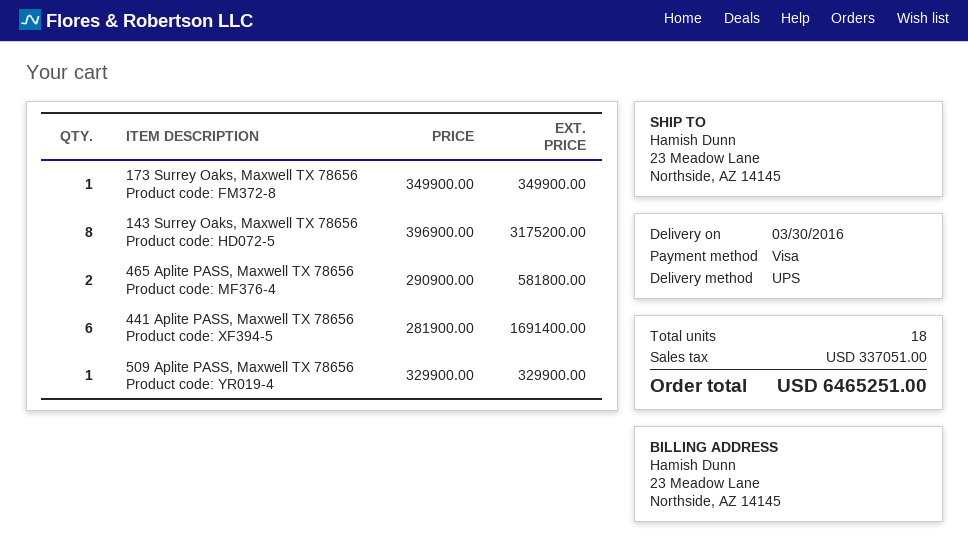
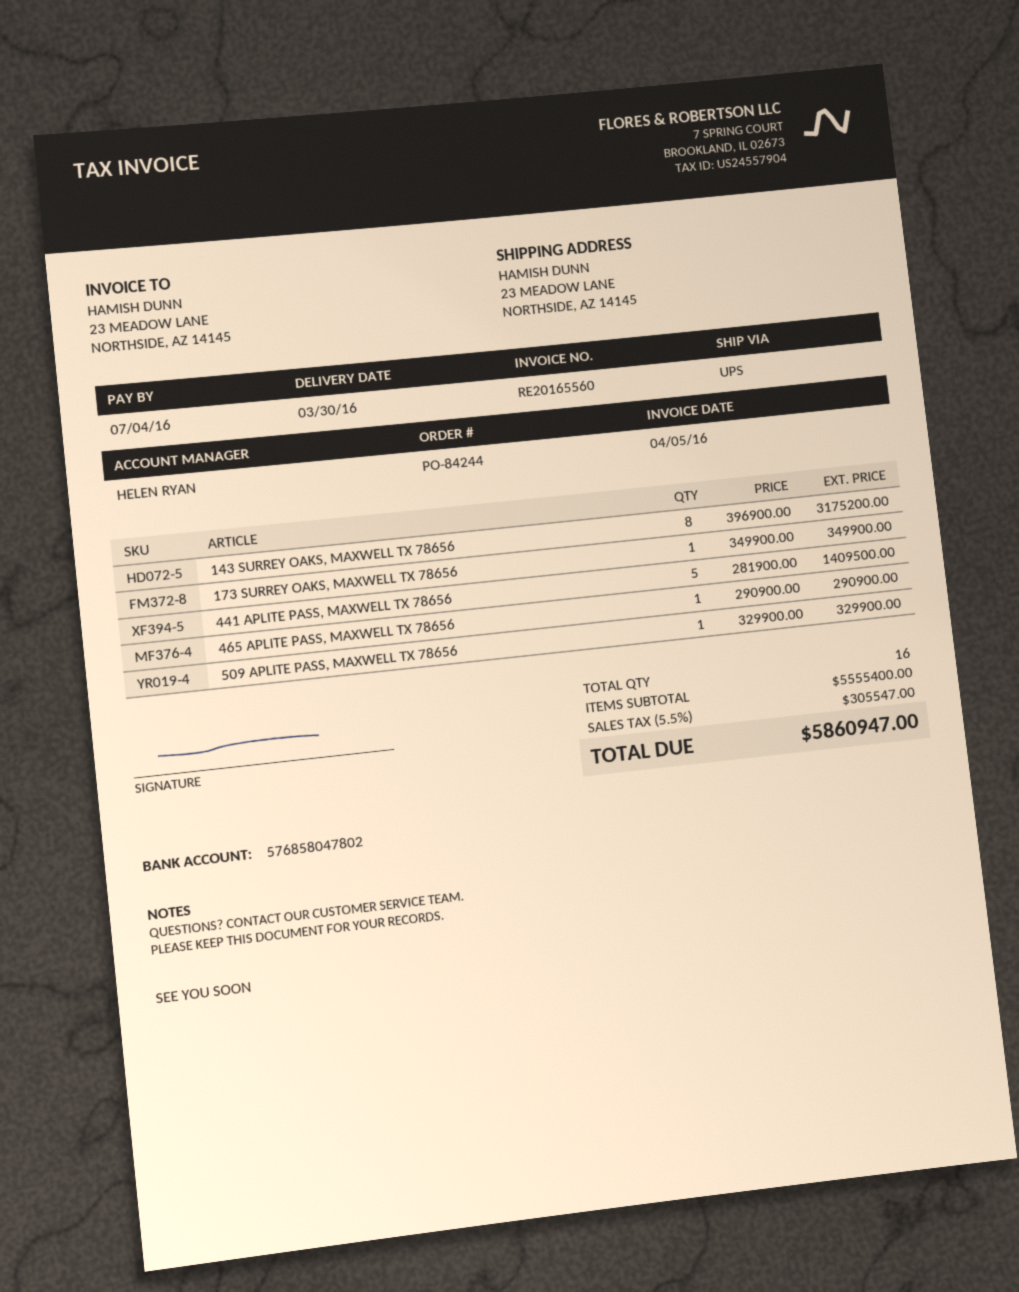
465 Aplite PASS, Maxwell TX 78656: 2 x 290900.00 = 581800.00 -> 1 x 290900.00 = 290900.00
441 Aplite PASS, Maxwell TX 78656: 6 x 281900.00 = 1691400.00 -> 5 x 281900.00 = 1409500.00
total quantity: 18 -> 16
tax: 337051.00 -> 305547.00
total: 6465251.00 -> 5860947.00

